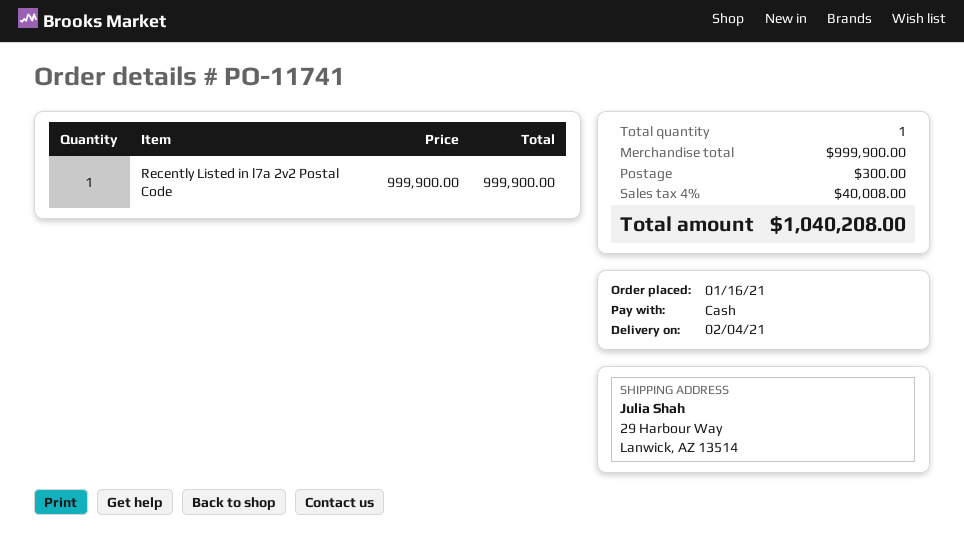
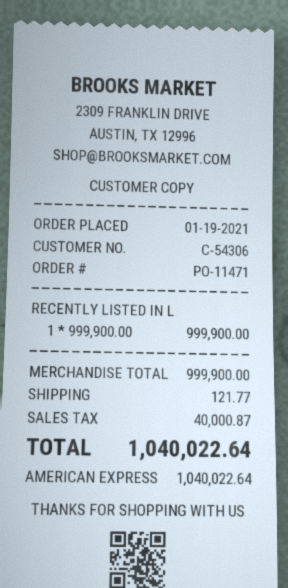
order number: PO-11741 -> PO-11471
order date: 2021-01-16 -> 2021-01-19
payment method: cash -> American Express
shipping: 300.00 -> 121.77
tax: 40008.00 -> 40000.87
total: 1040208.00 -> 1040022.64

